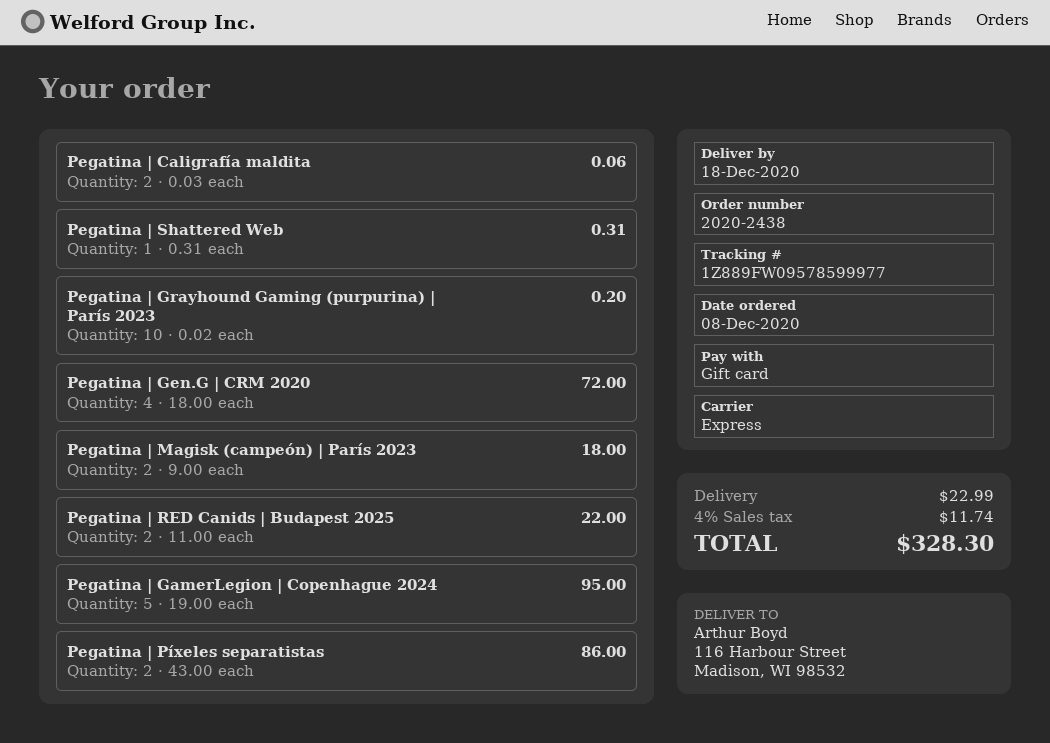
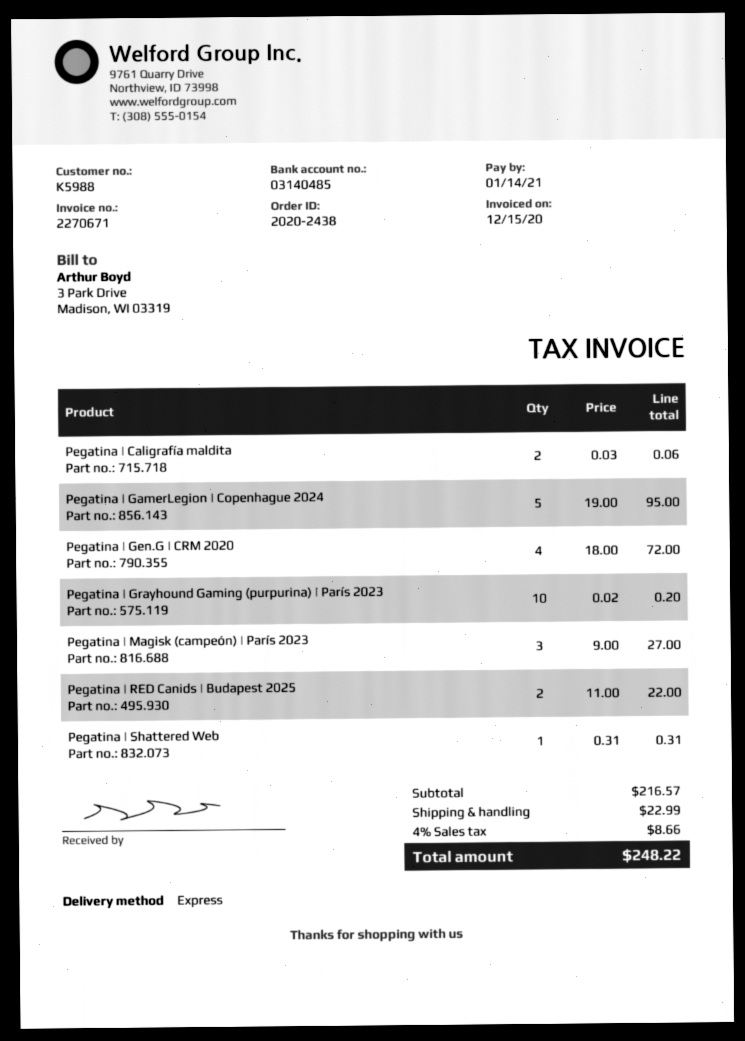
Pegatina | Magisk (campeón) | París 2023: 2 x 9.00 = 18.00 -> 3 x 9.00 = 27.00
Pegatina | Píxeles separatistas: 2 x 43.00 = 86.00 -> none
tax: 4% = 11.74 -> 4% = 8.66
total: 328.30 -> 248.22

